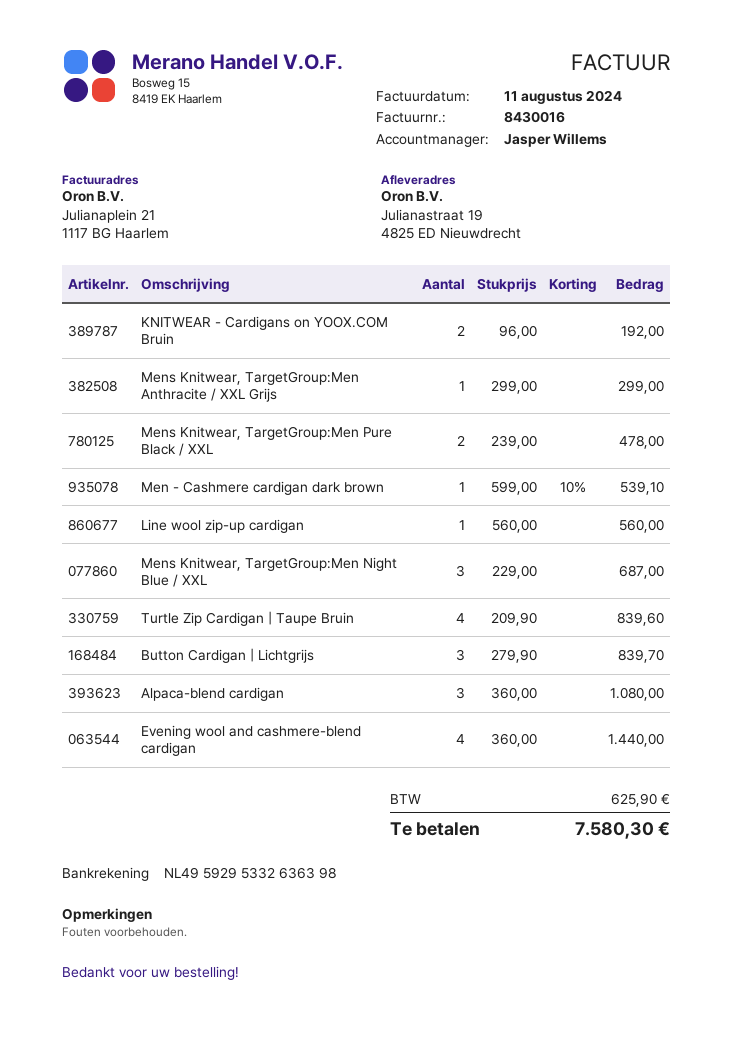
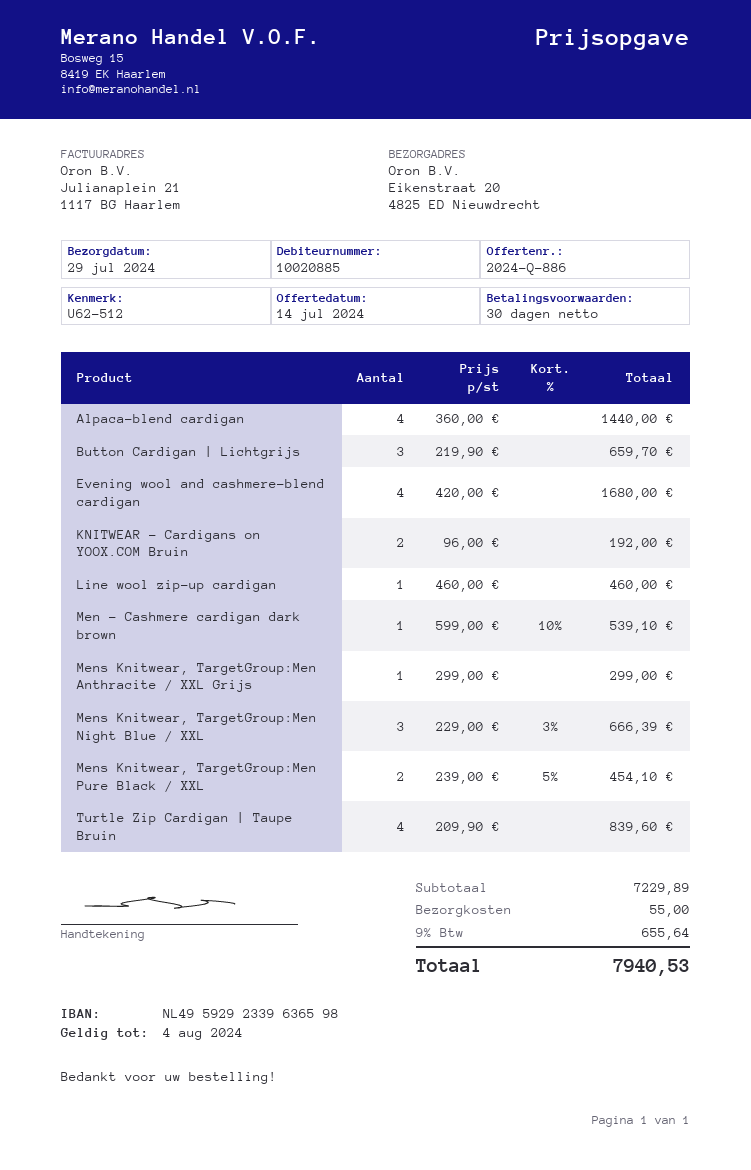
bank account: NL4959295332636398 -> NL4959292339636598
ship to: Julianastraat 19, 4825 ED Nieuwdrecht -> Eikenstraat 20, 4825 ED Nieuwdrecht
Mens Knitwear, TargetGroup:Men Pure Black / XXL: 2 x 239.00 = 478.00 -> 2 x 239.00 - 5% = 454.10
Line wool zip-up cardigan: 1 x 560.00 = 560.00 -> 1 x 460.00 = 460.00
Mens Knitwear, TargetGroup:Men Night Blue / XXL: 3 x 229.00 = 687.00 -> 3 x 229.00 - 3% = 666.39
Button Cardigan | Lichtgrijs: 3 x 279.90 = 839.70 -> 3 x 219.90 = 659.70
Alpaca-blend cardigan: 3 x 360.00 = 1080.00 -> 4 x 360.00 = 1440.00
Evening wool and cashmere-blend cardigan: 4 x 360.00 = 1440.00 -> 4 x 420.00 = 1680.00
shipping: none -> 55.00
tax: 625.90 -> 655.64
total: 7580.30 -> 7940.53

